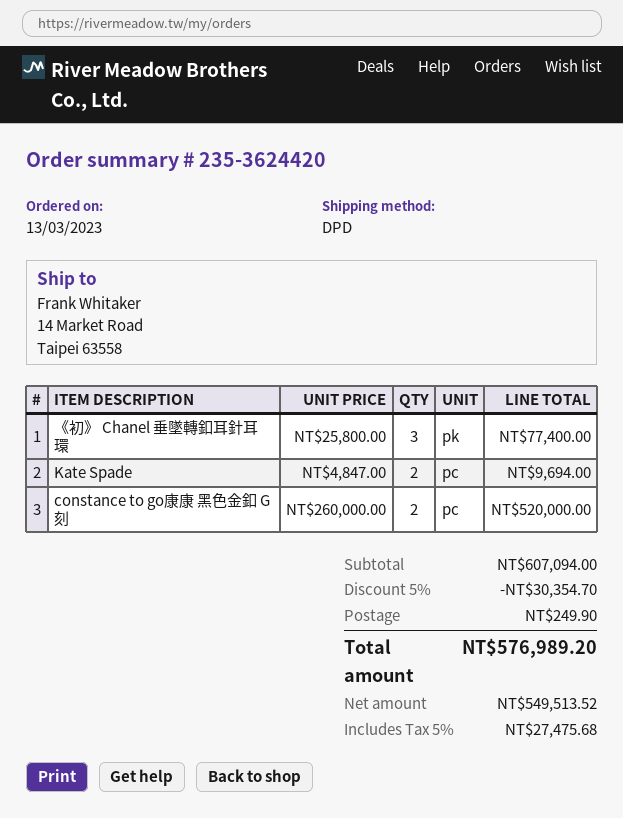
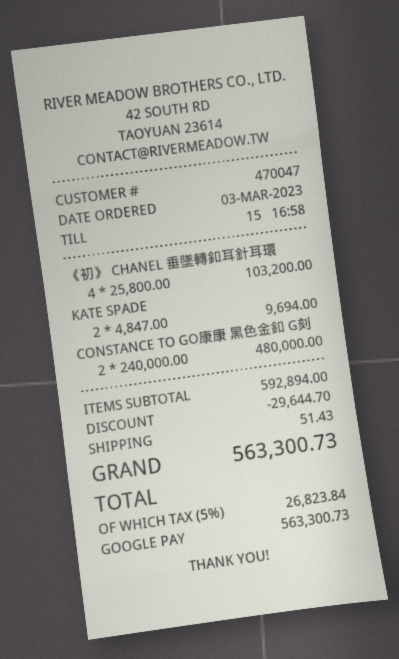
order date: 2023-03-13 -> 2023-03-03
《初》 Chanel 垂墜轉釦耳針耳環: 3 x 25800.00 = 77400.00 -> 4 x 25800.00 = 103200.00
constance to go康康 黑色金釦 G刻: 2 x 260000.00 = 520000.00 -> 2 x 240000.00 = 480000.00
subtotal: 607094.00 -> 592894.00
discount: 30354.70 -> 29644.70
shipping: 249.90 -> 51.43
tax: 5% = 27475.68 -> 5% = 26823.84
total: 576989.20 -> 563300.73

